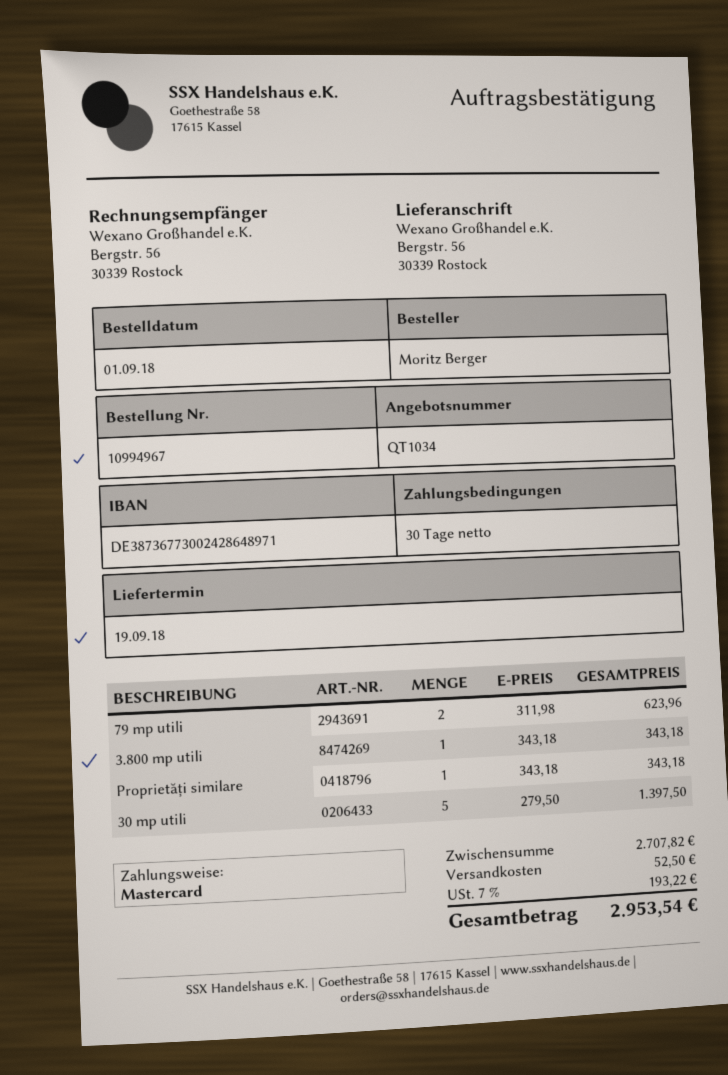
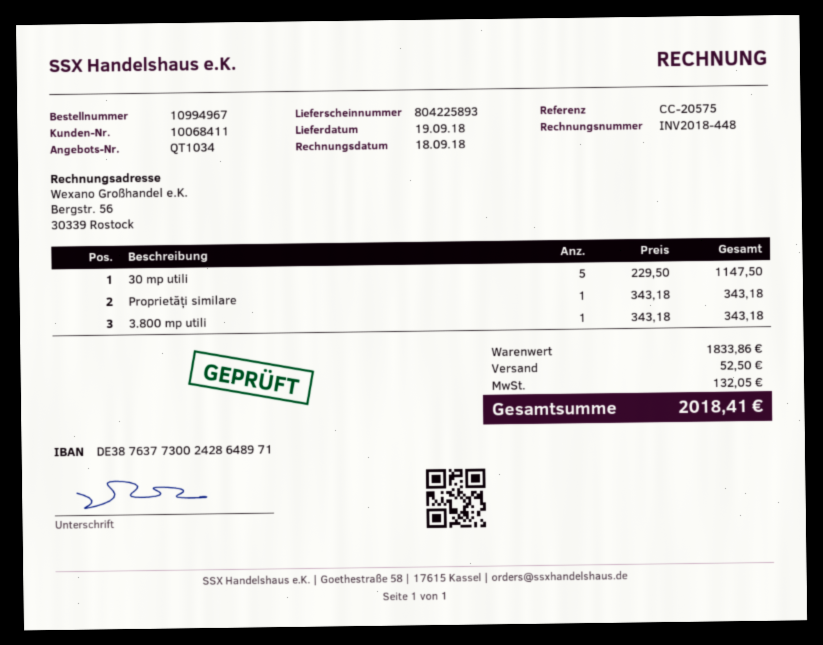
bank account: DE38736773002428648971 -> DE38763773002428648971
79 mp utili: 2 x 311.98 = 623.96 -> none
30 mp utili: 5 x 279.50 = 1397.50 -> 5 x 229.50 = 1147.50
subtotal: 2707.82 -> 1833.86
tax: 193.22 -> 132.05
total: 2953.54 -> 2018.41

